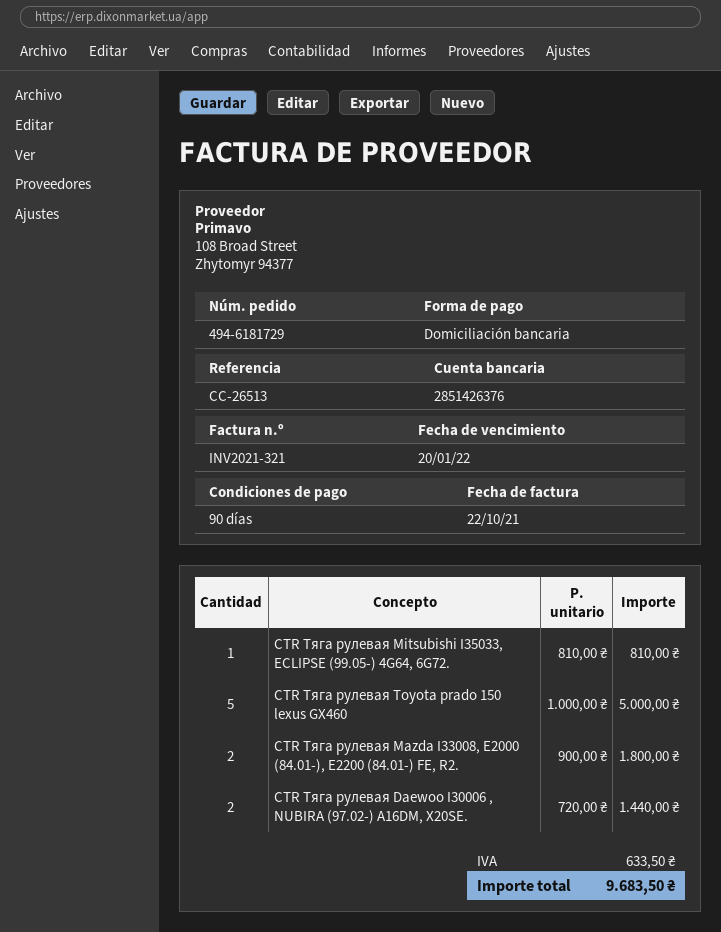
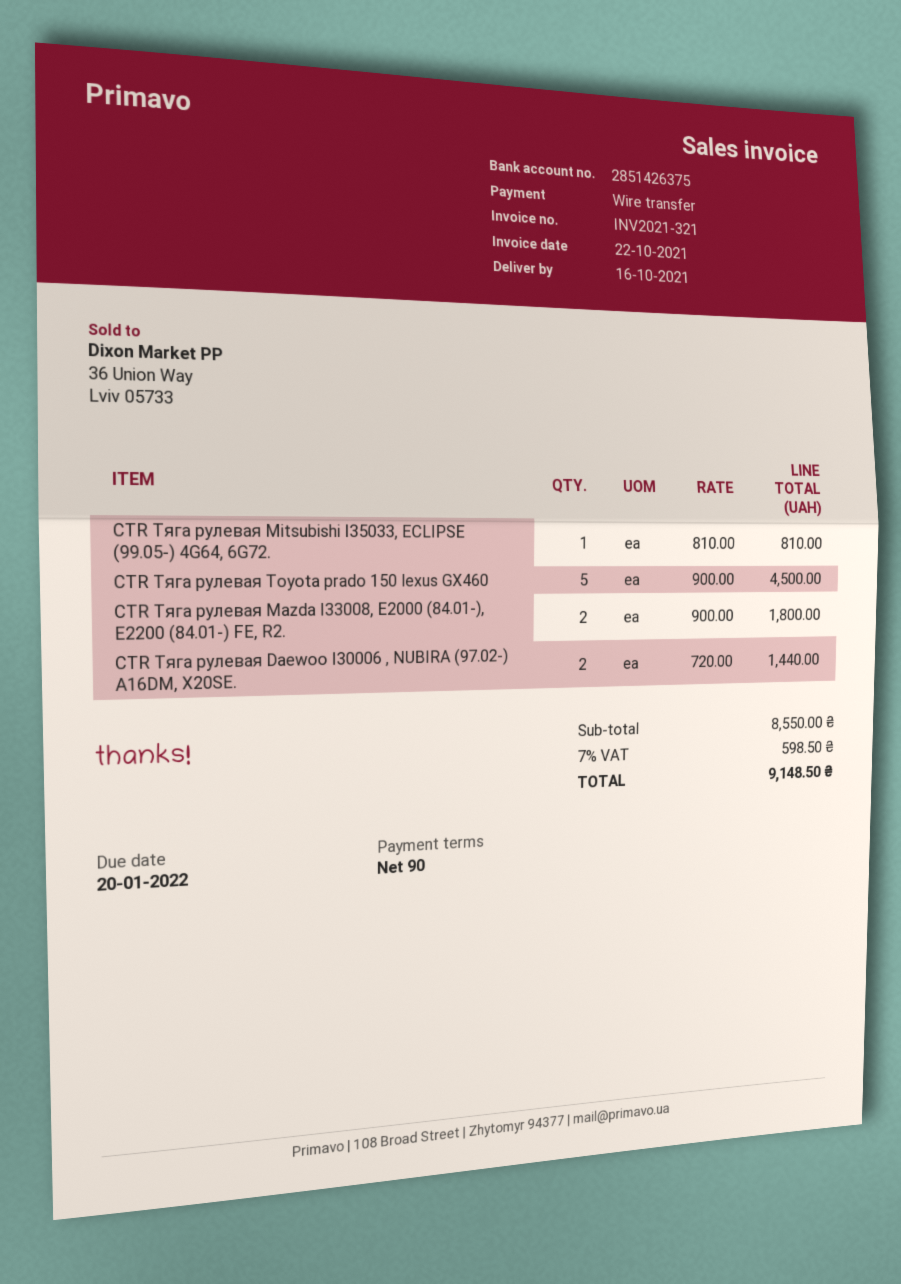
payment method: direct debit -> bank transfer
bank account: 2851426376 -> 2851426375
CTR Тяга рулевая Toyota prado 150 lexus GX460: 5 x 1000.00 = 5000.00 -> 5 x 900.00 = 4500.00
tax: 633.50 -> 598.50
total: 9683.50 -> 9148.50

